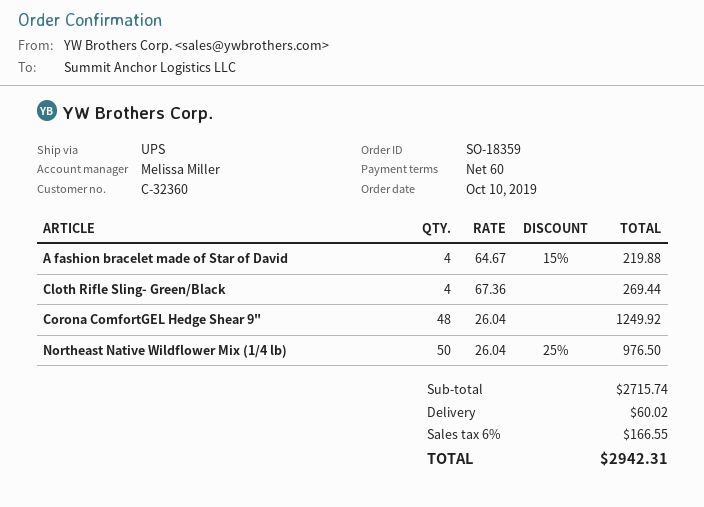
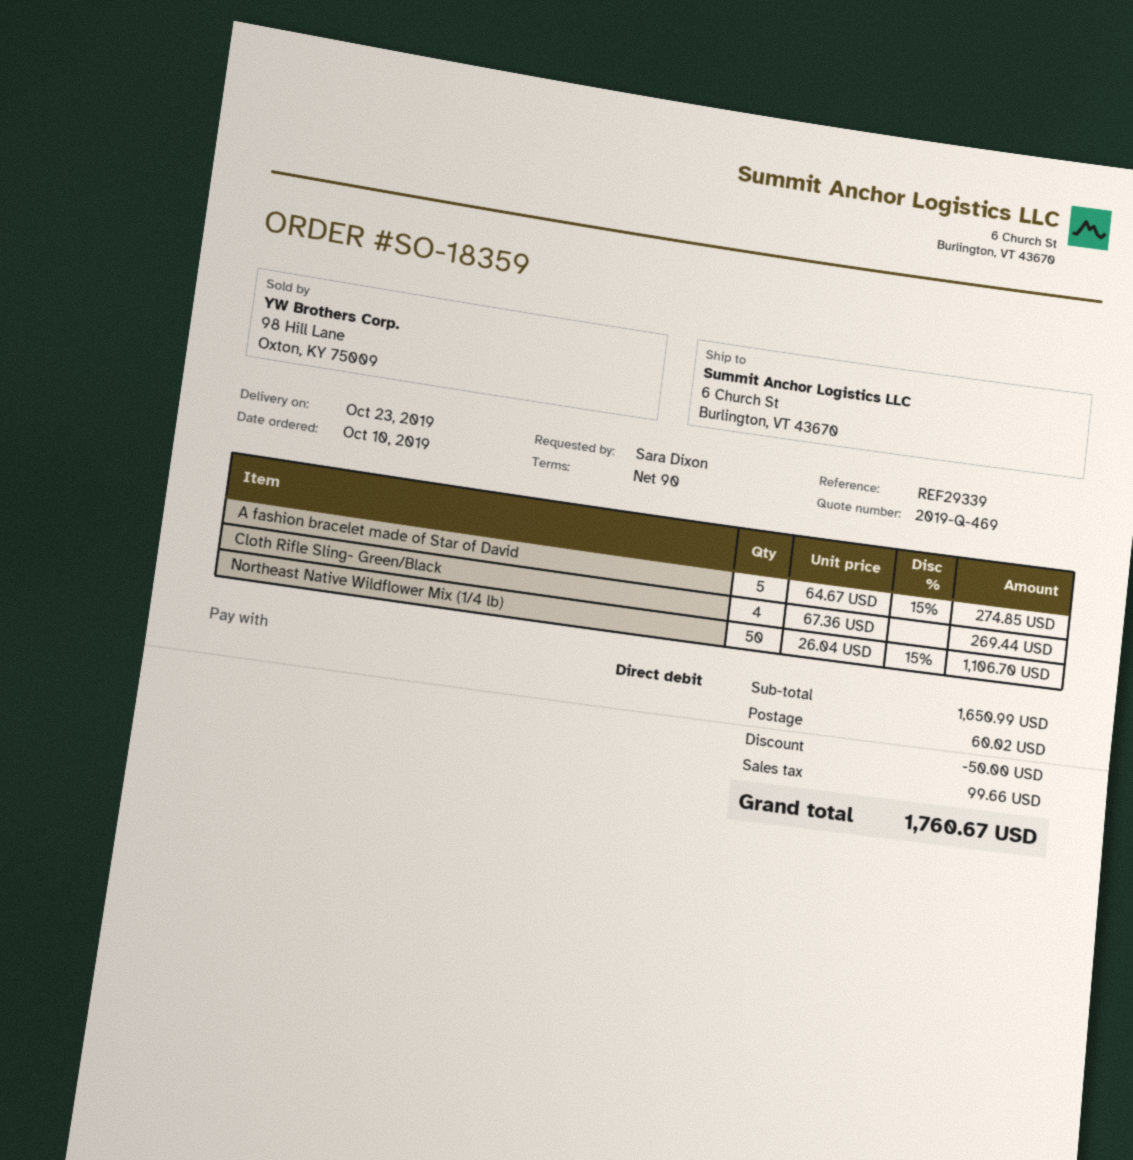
payment terms: 60 days -> 90 days
A fashion bracelet made of Star of David: 4 x 64.67 - 15% = 219.88 -> 5 x 64.67 - 15% = 274.85
Corona ComfortGEL Hedge Shear 9": 48 x 26.04 = 1249.92 -> none
Northeast Native Wildflower Mix (1/4 lb): 50 x 26.04 - 25% = 976.50 -> 50 x 26.04 - 15% = 1106.70
subtotal: 2715.74 -> 1650.99
discount: none -> 50.00
tax: 166.55 -> 99.66
total: 2942.31 -> 1760.67

